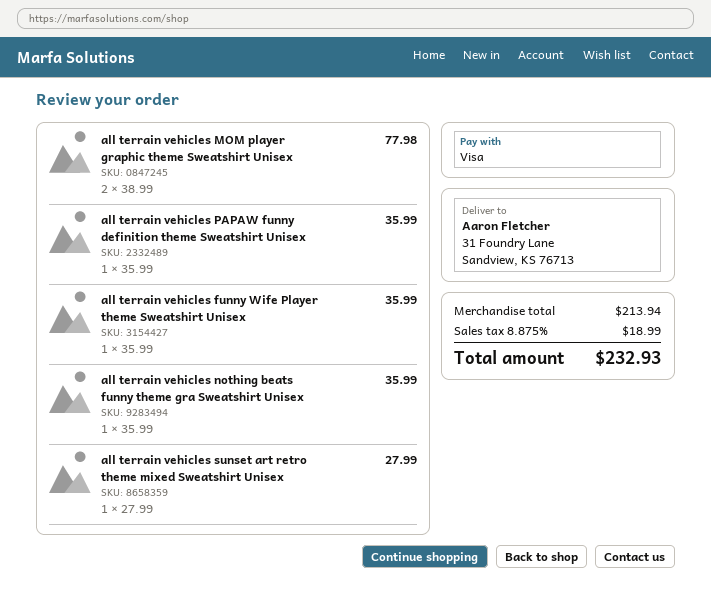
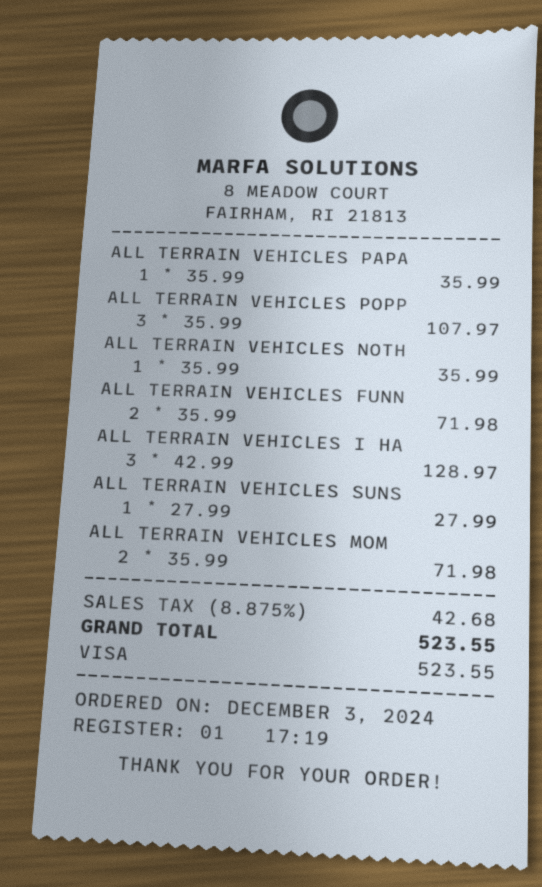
all terrain vehicles MOM player graphic theme Sweatshirt Unisex: 2 x 38.99 = 77.98 -> 2 x 35.99 = 71.98
all terrain vehicles funny Wife Player theme Sweatshirt Unisex: 1 x 35.99 = 35.99 -> 2 x 35.99 = 71.98
ALL TERRAIN VEHICLES POPP: none -> 3 x 35.99 = 107.97
ALL TERRAIN VEHICLES I HA: none -> 3 x 42.99 = 128.97
tax: 8.875% = 18.99 -> 8.875% = 42.68
total: 232.93 -> 523.55

